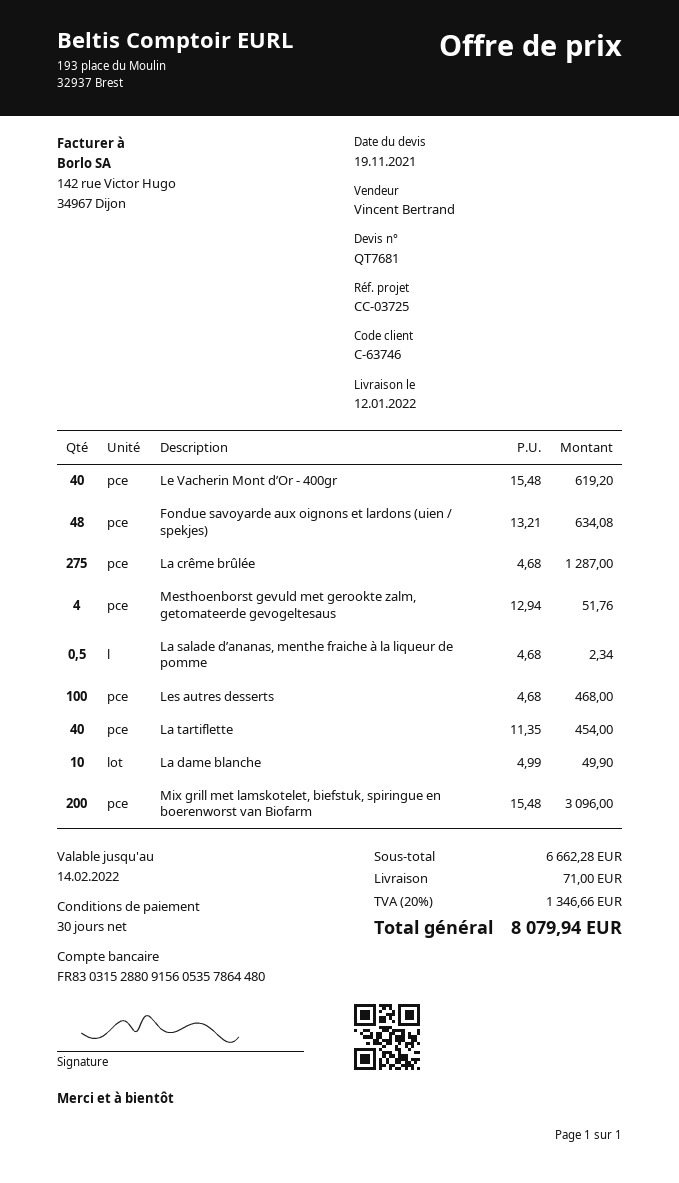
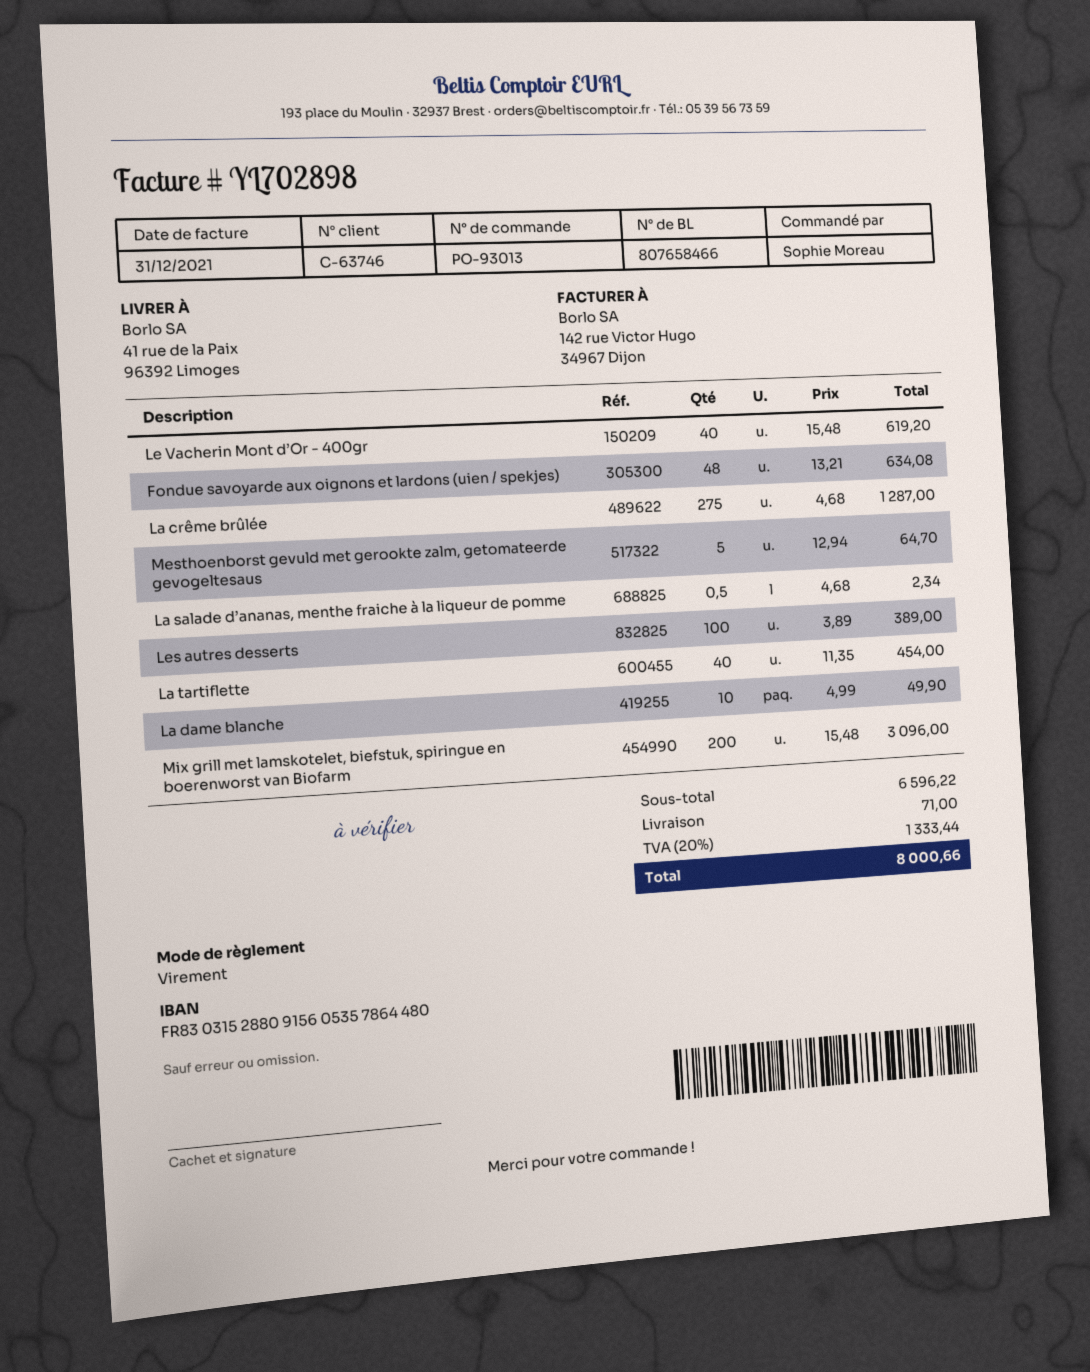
Mesthoenborst gevuld met gerookte zalm, getomateerde gevogeltesaus: 4 x 12.94 = 51.76 -> 5 x 12.94 = 64.70
Les autres desserts: 100 x 4.68 = 468.00 -> 100 x 3.89 = 389.00
subtotal: 6662.28 -> 6596.22
tax: 20% = 1346.66 -> 20% = 1333.44
total: 8079.94 -> 8000.66

